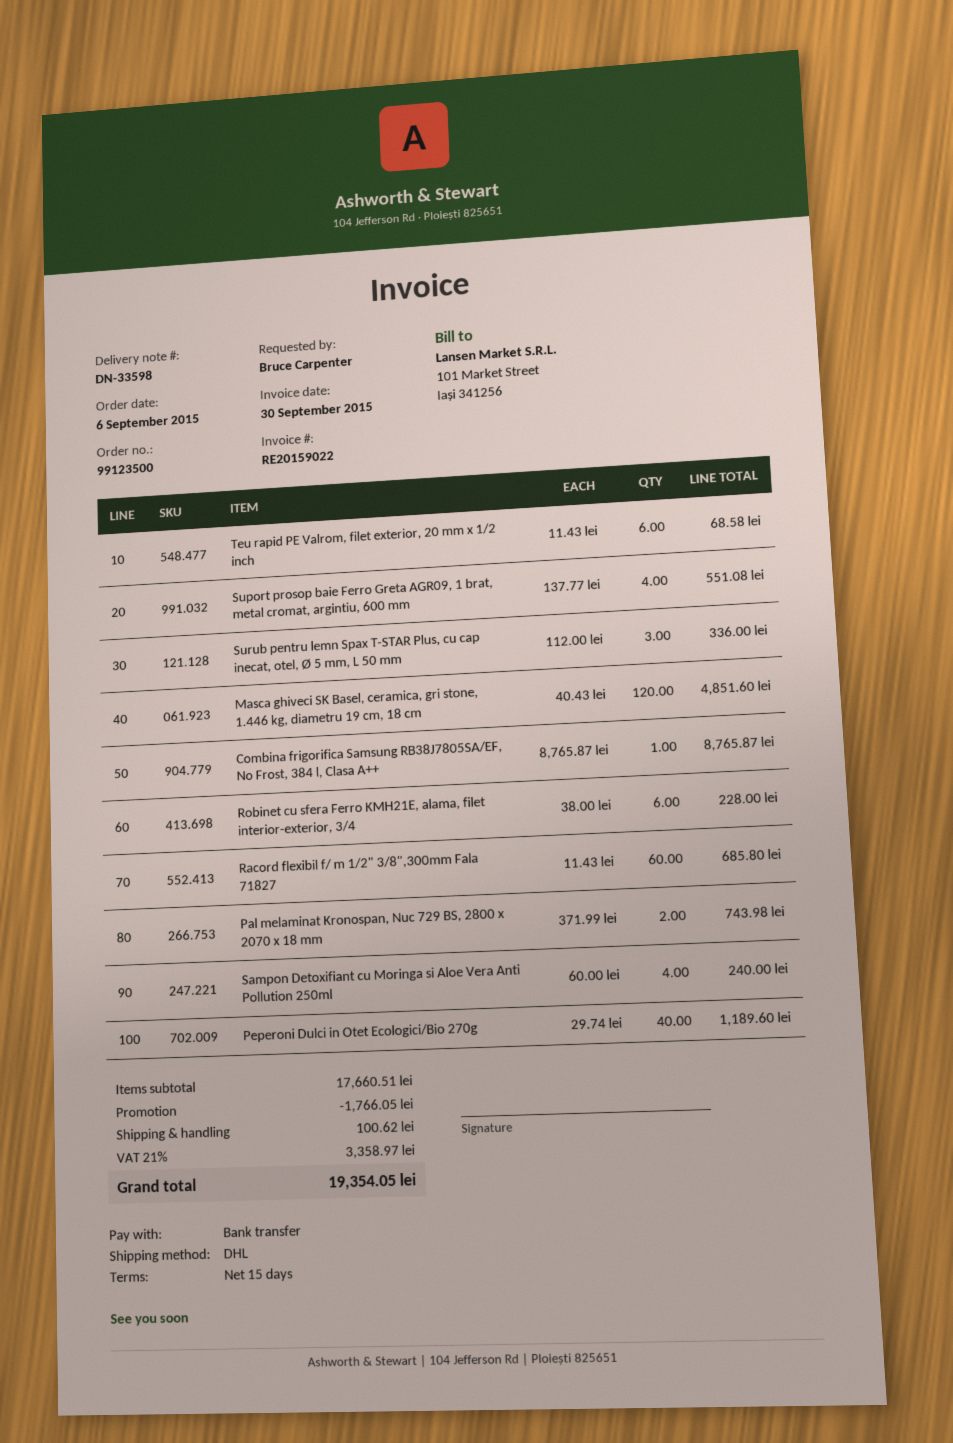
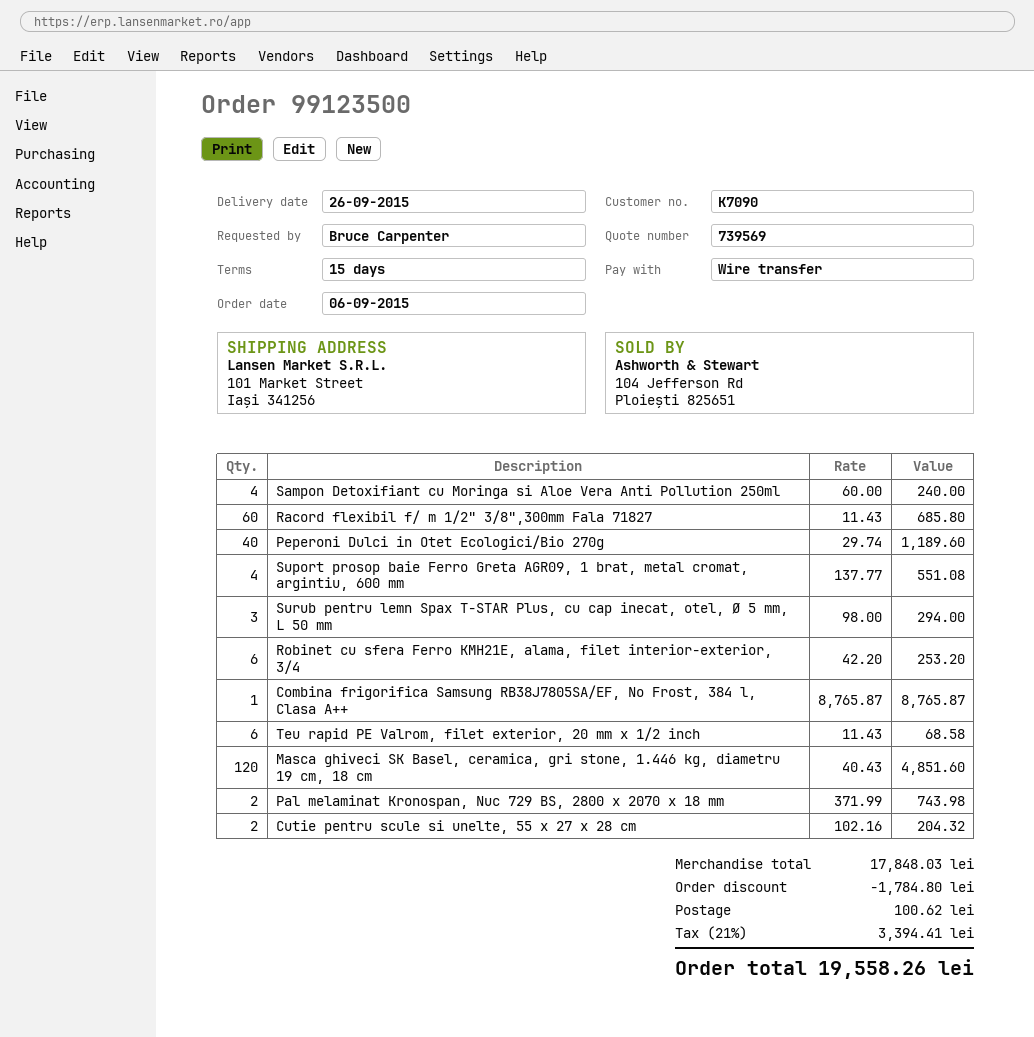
Surub pentru lemn Spax T-STAR Plus, cu cap inecat, otel, Ø 5 mm, L 50 mm: 3 x 112.00 = 336.00 -> 3 x 98.00 = 294.00
Robinet cu sfera Ferro KMH21E, alama, filet interior-exterior, 3/4: 6 x 38.00 = 228.00 -> 6 x 42.20 = 253.20
Cutie pentru scule si unelte, 55 x 27 x 28 cm: none -> 2 x 102.16 = 204.32
subtotal: 17660.51 -> 17848.03
discount: 1766.05 -> 1784.80
tax: 21% = 3358.97 -> 21% = 3394.41
total: 19354.05 -> 19558.26

